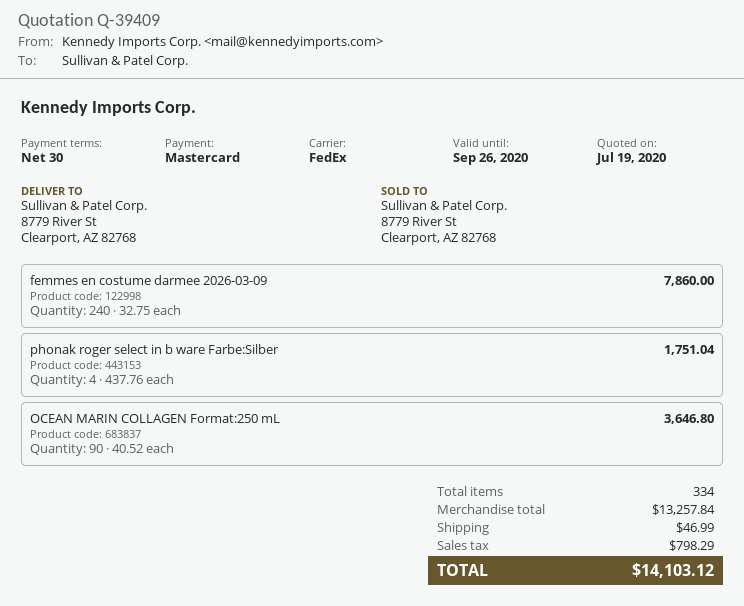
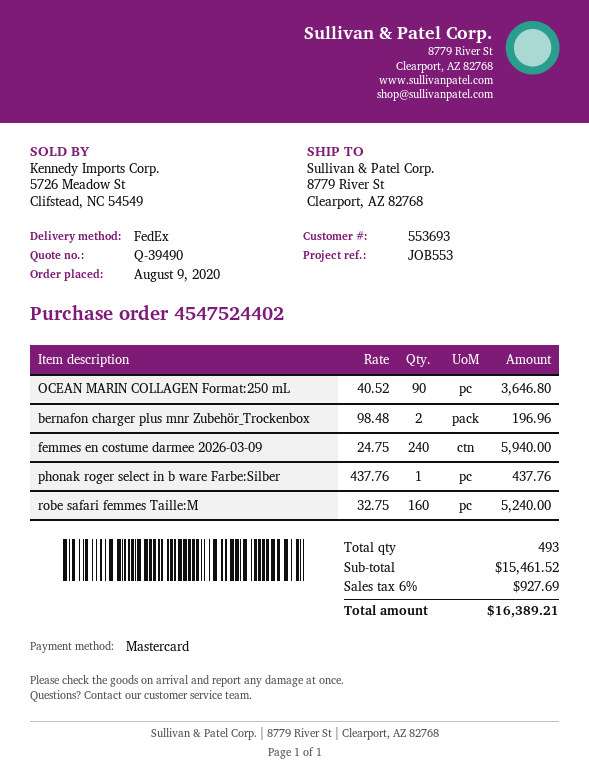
quote number: Q-39409 -> Q-39490
femmes en costume darmee 2026-03-09: 240 x 32.75 = 7860.00 -> 240 x 24.75 = 5940.00
phonak roger select in b ware Farbe:Silber: 4 x 437.76 = 1751.04 -> 1 x 437.76 = 437.76
bernafon charger plus mnr Zubehör_Trockenbox: none -> 2 x 98.48 = 196.96
robe safari femmes Taille:M: none -> 160 x 32.75 = 5240.00
total quantity: 334 -> 493
subtotal: 13257.84 -> 15461.52
shipping: 46.99 -> none
tax: 798.29 -> 927.69
total: 14103.12 -> 16389.21

